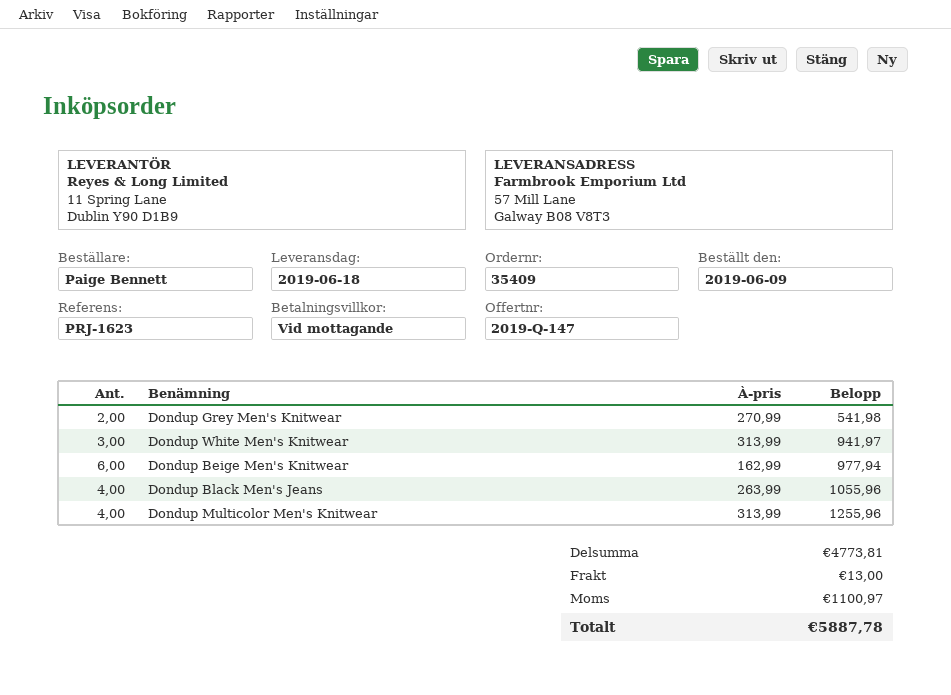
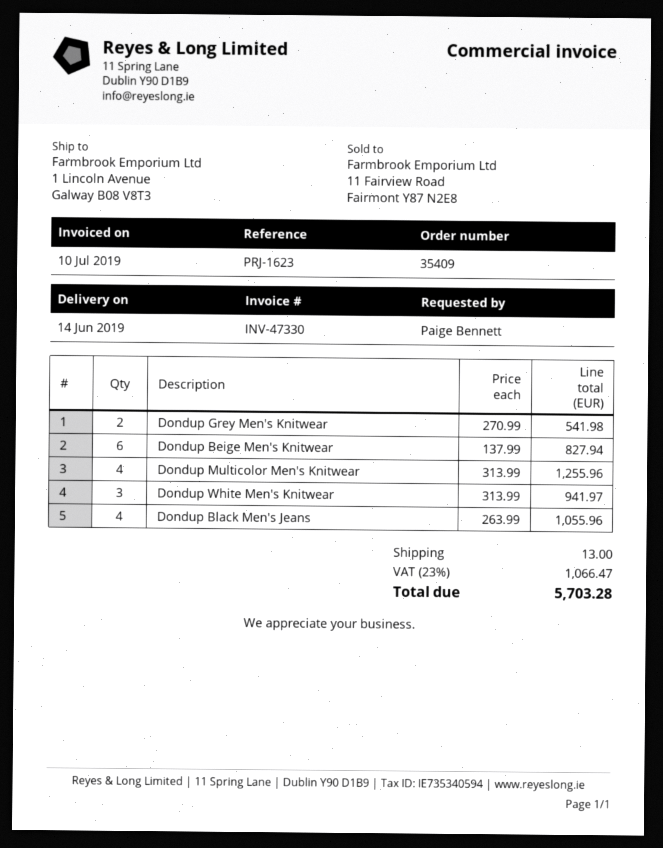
delivery date: 2019-06-18 -> 2019-06-14
ship to: 57 Mill Lane, Galway B08 V8T3 -> 1 Lincoln Avenue, Galway B08 V8T3
Dondup Beige Men's Knitwear: 6 x 162.99 = 977.94 -> 6 x 137.99 = 827.94
tax: 1100.97 -> 1066.47
total: 5887.78 -> 5703.28

